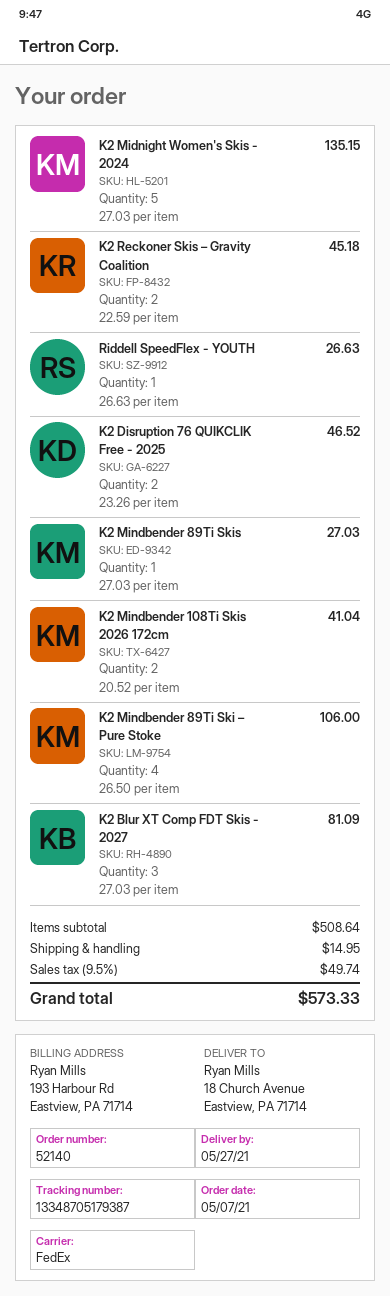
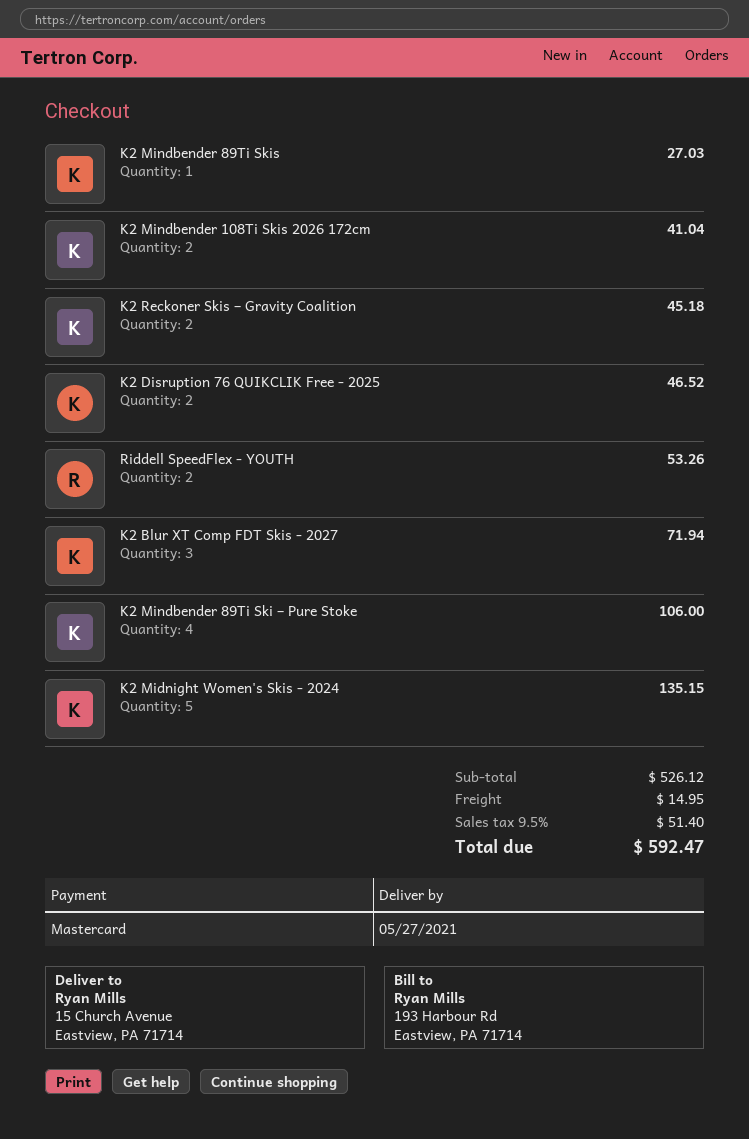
ship to: 18 Church Avenue, Eastview, PA 71714 -> 15 Church Avenue, Eastview, PA 71714
Riddell SpeedFlex - YOUTH: 1 for 26.63 -> 2 for 53.26
K2 Blur XT Comp FDT Skis - 2027: 3 for 81.09 -> 3 for 71.94
subtotal: 508.64 -> 526.12
tax: 9.5% = 49.74 -> 9.5% = 51.40
total: 573.33 -> 592.47

